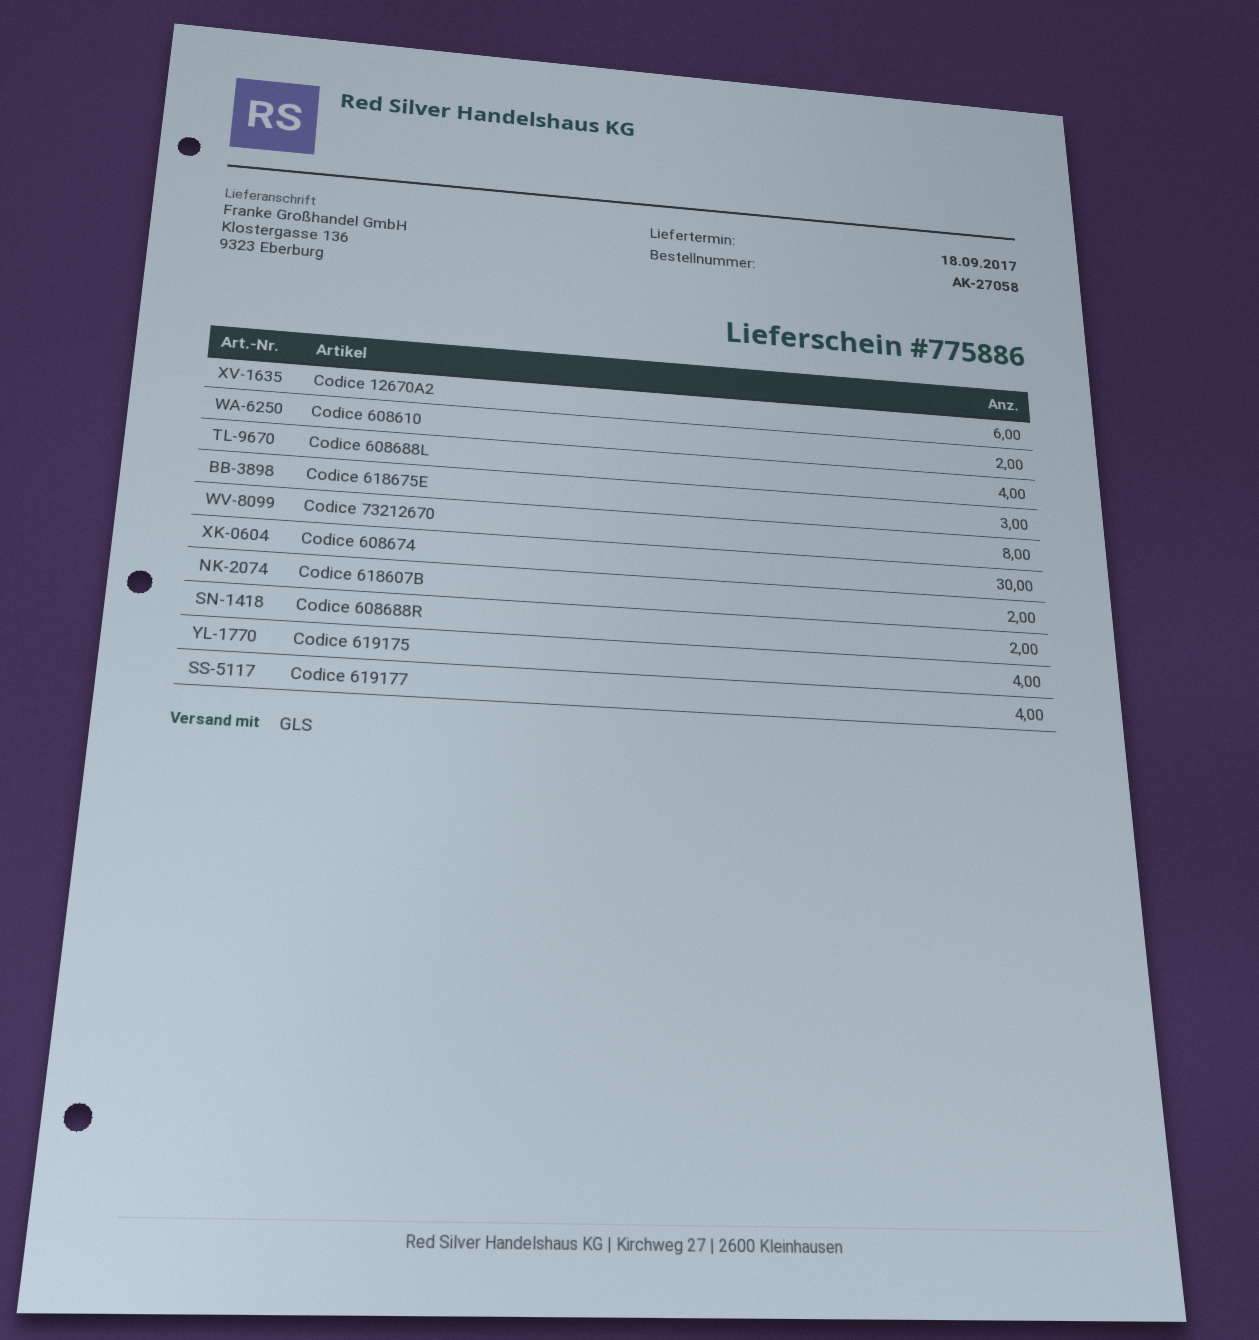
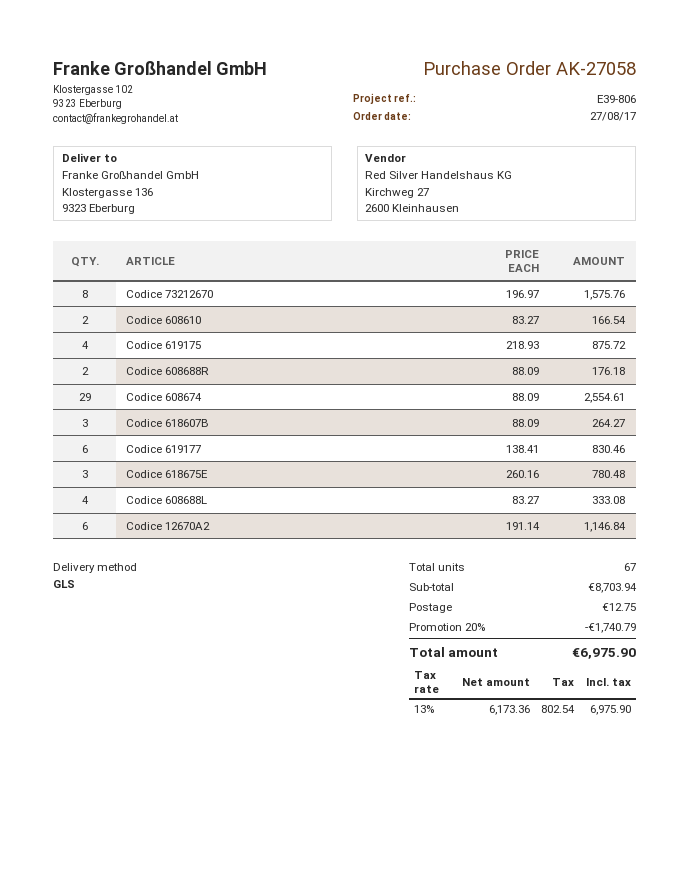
Codice 608674: 30 -> 29
Codice 618607B: 2 -> 3
Codice 619177: 4 -> 6

